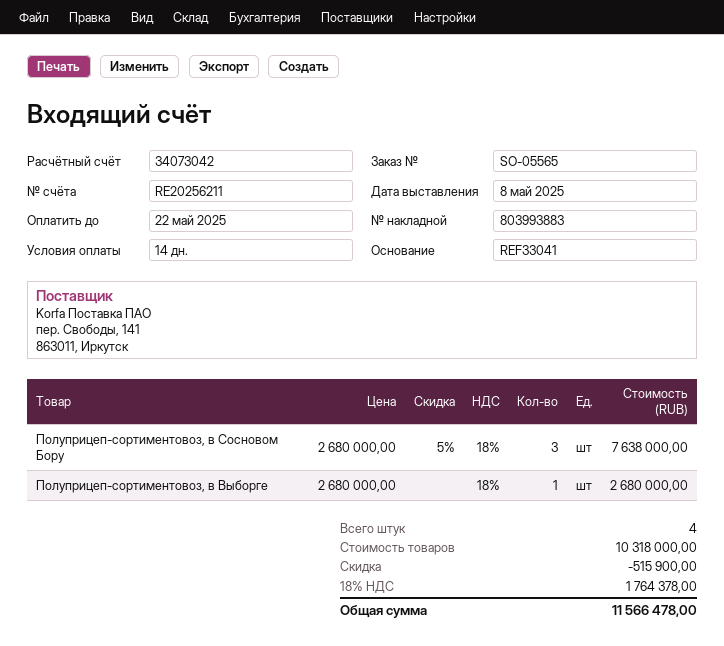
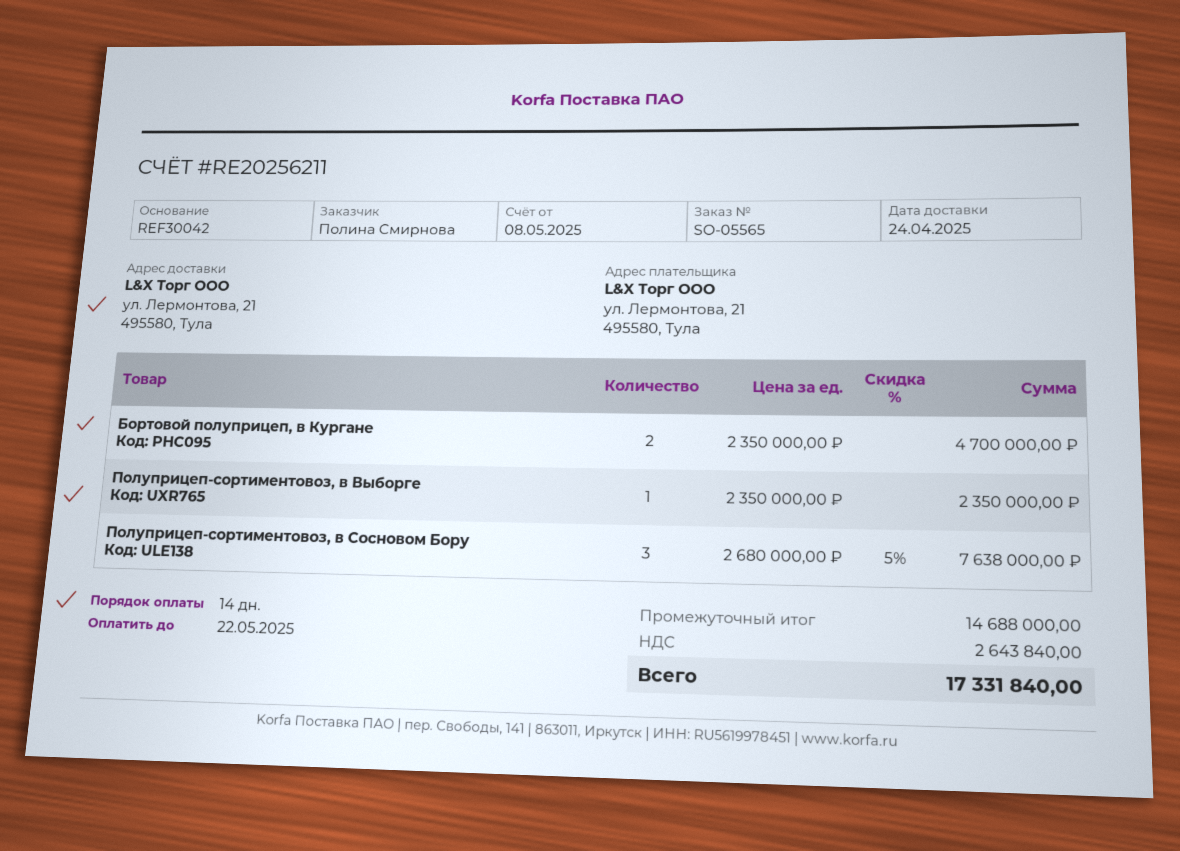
reference: REF33041 -> REF30042
Полуприцеп-сортиментовоз, в Выборге: 1 x 2680000.00 = 2680000.00 -> 1 x 2350000.00 = 2350000.00
Бортовой полуприцеп, в Кургане: none -> 2 x 2350000.00 = 4700000.00
subtotal: 10318000.00 -> 14688000.00
discount: 515900.00 -> none
tax: 1764378.00 -> 2643840.00
total: 11566478.00 -> 17331840.00

